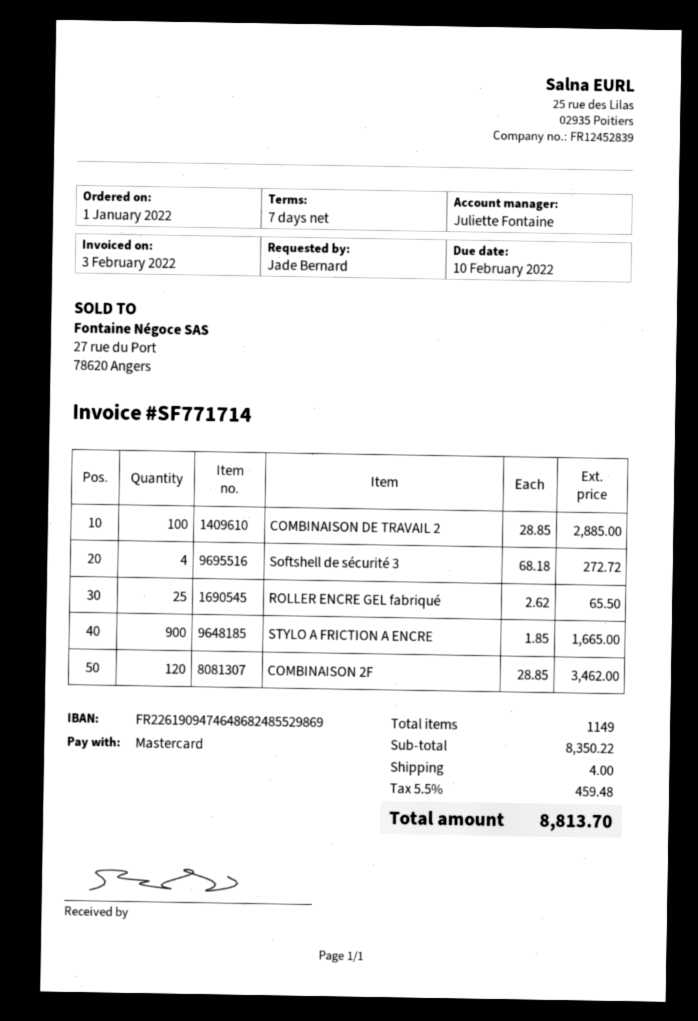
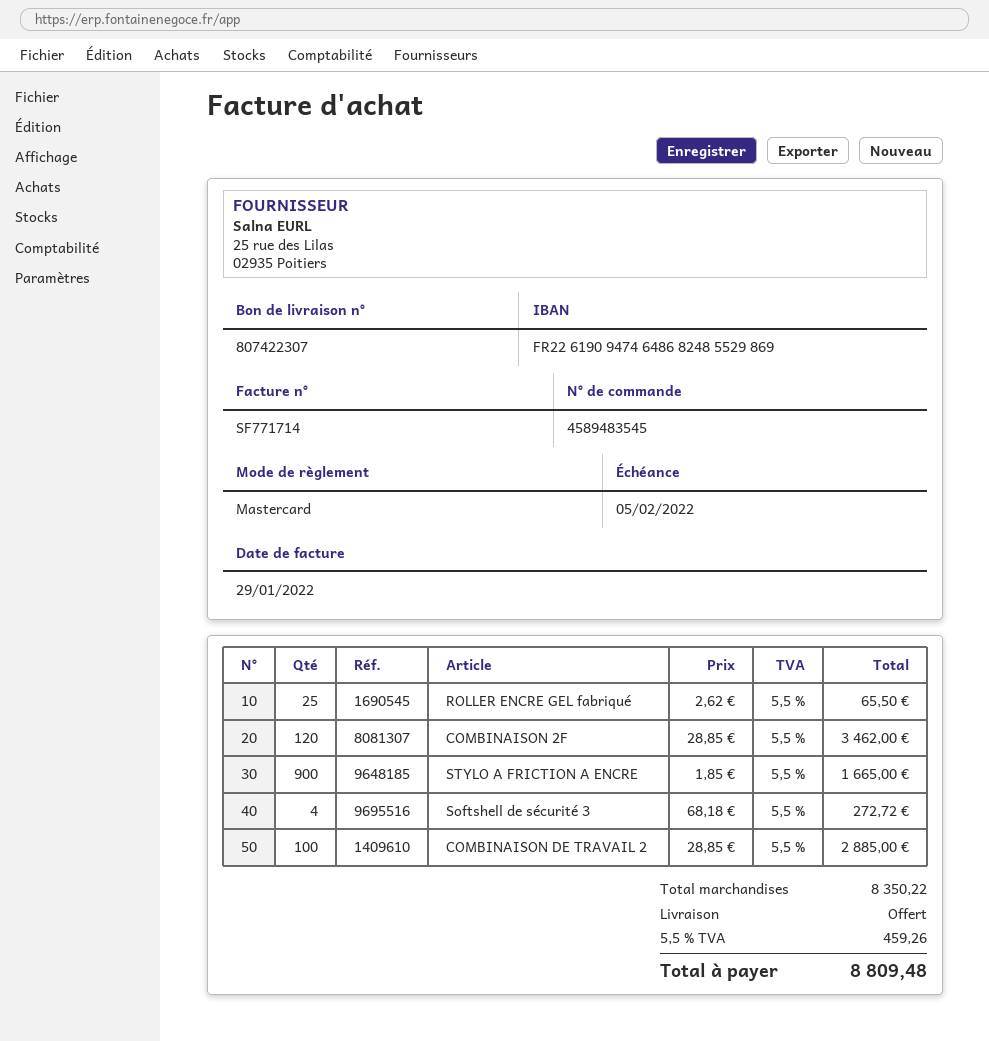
invoice date: 2022-02-03 -> 2022-01-29
due date: 2022-02-10 -> 2022-02-05
shipping: 4.00 -> 0.00
tax: 5.5% = 459.48 -> 5.5% = 459.26
total: 8813.70 -> 8809.48

